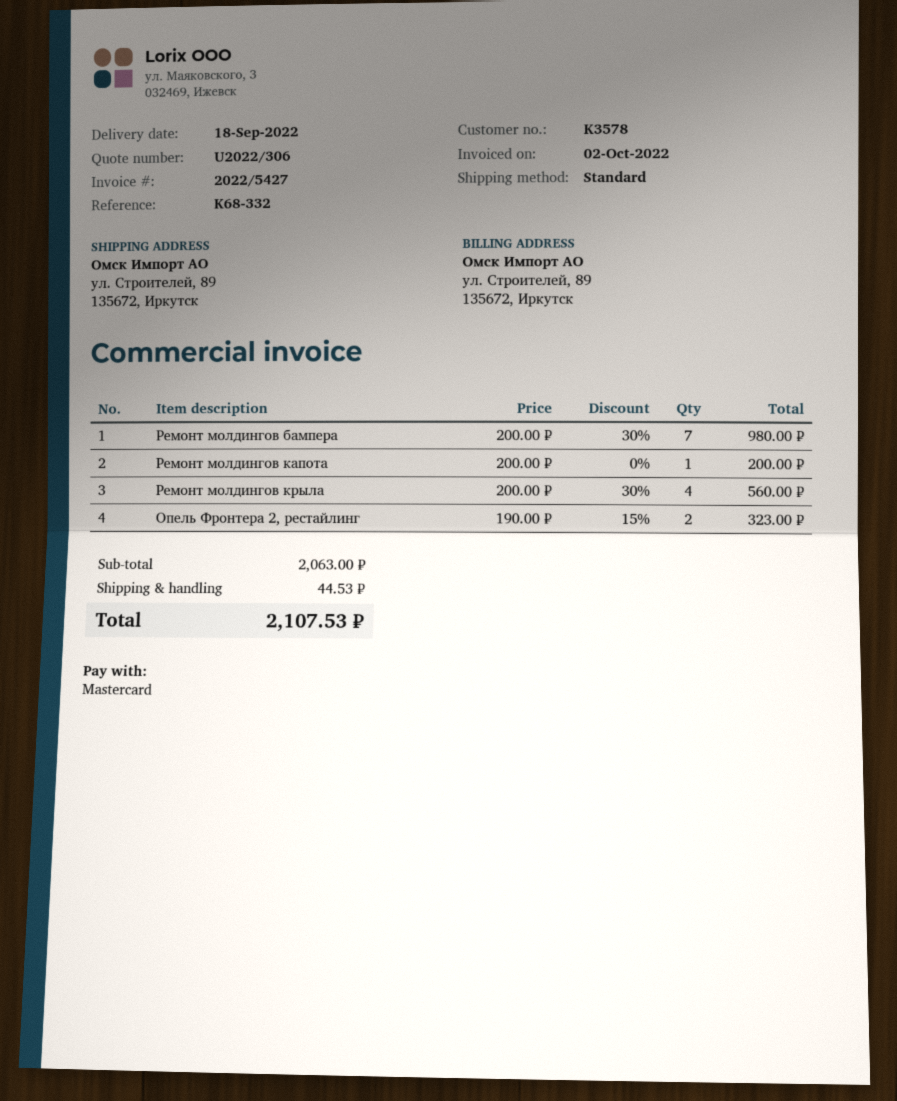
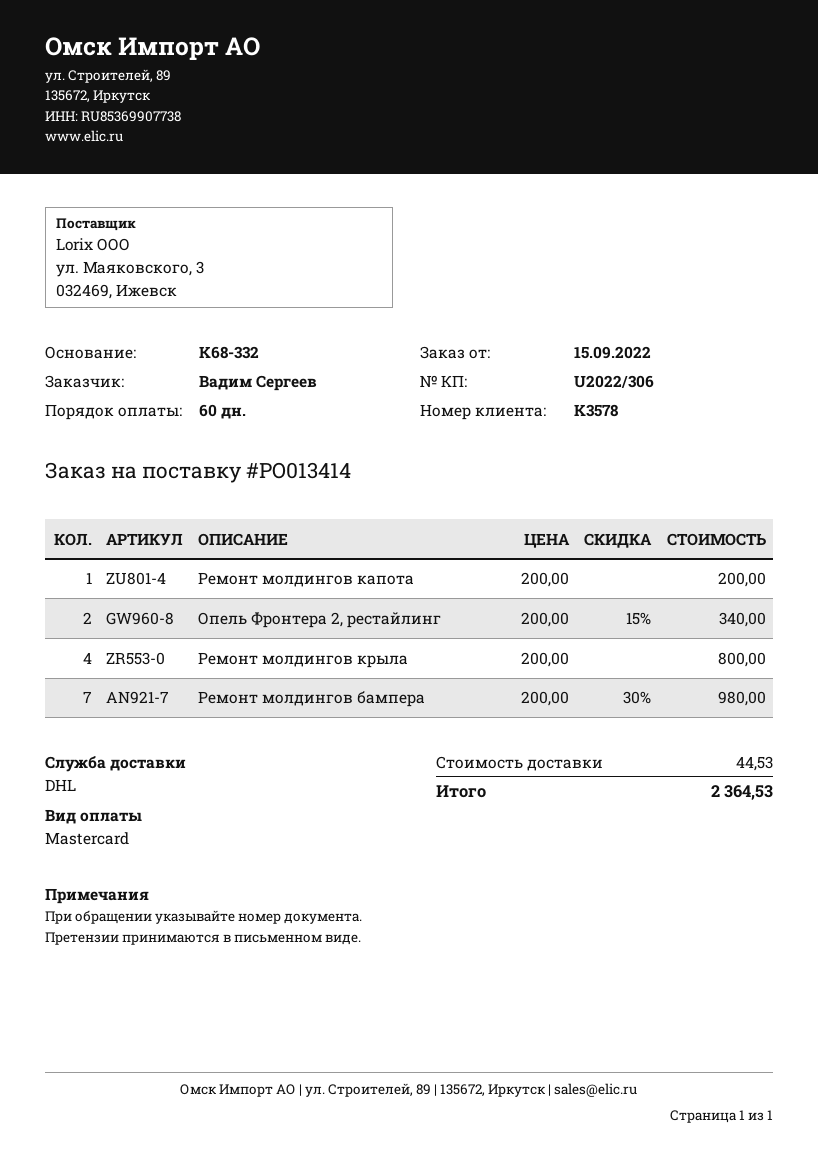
shipping method: standard -> DHL
Ремонт молдингов крыла: 4 x 200.00 - 30% = 560.00 -> 4 x 200.00 = 800.00
Опель Фронтера 2, рестайлинг: 2 x 190.00 - 15% = 323.00 -> 2 x 200.00 - 15% = 340.00
total: 2107.53 -> 2364.53

